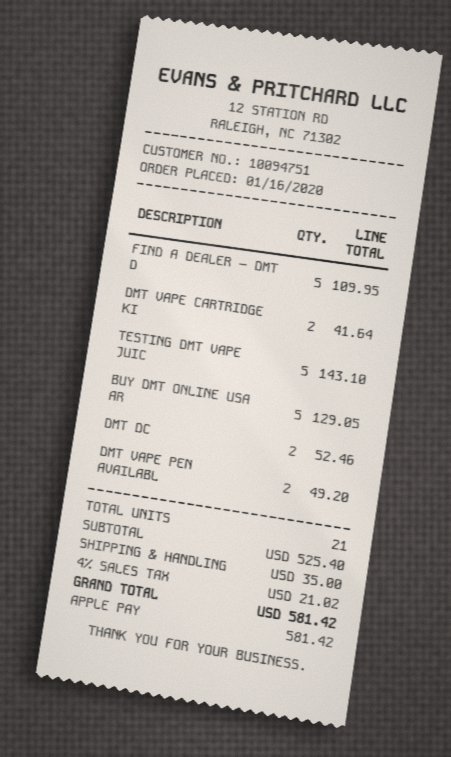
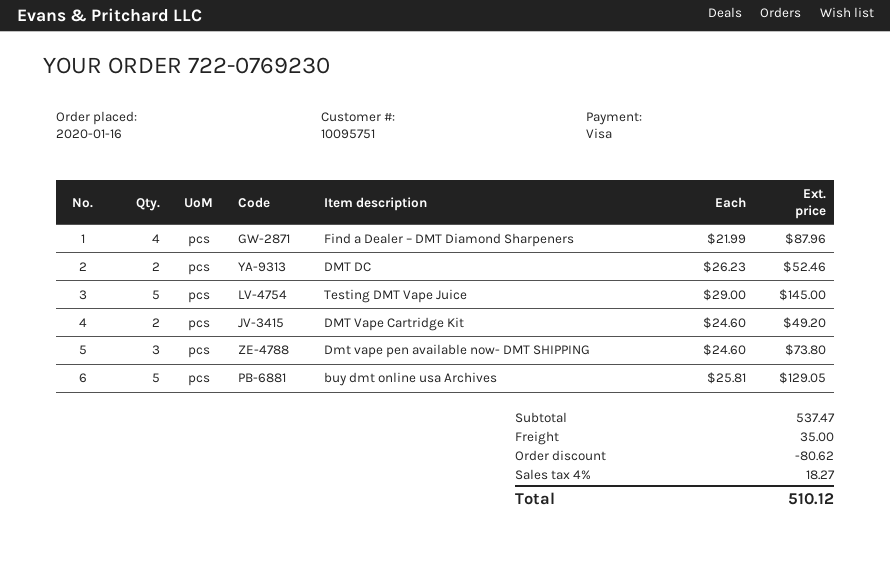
customer number: 10094751 -> 10095751
payment method: Apple Pay -> Visa
FIND A DEALER – DMT D: 5 for 109.95 -> 4 for 87.96
DMT VAPE CARTRIDGE KI: 2 for 41.64 -> 2 for 49.20
TESTING DMT VAPE JUIC: 5 for 143.10 -> 5 for 145.00
DMT VAPE PEN AVAILABL: 2 for 49.20 -> 3 for 73.80
subtotal: 525.40 -> 537.47
discount: none -> 80.62
tax: 4% = 21.02 -> 4% = 18.27
total: 581.42 -> 510.12

